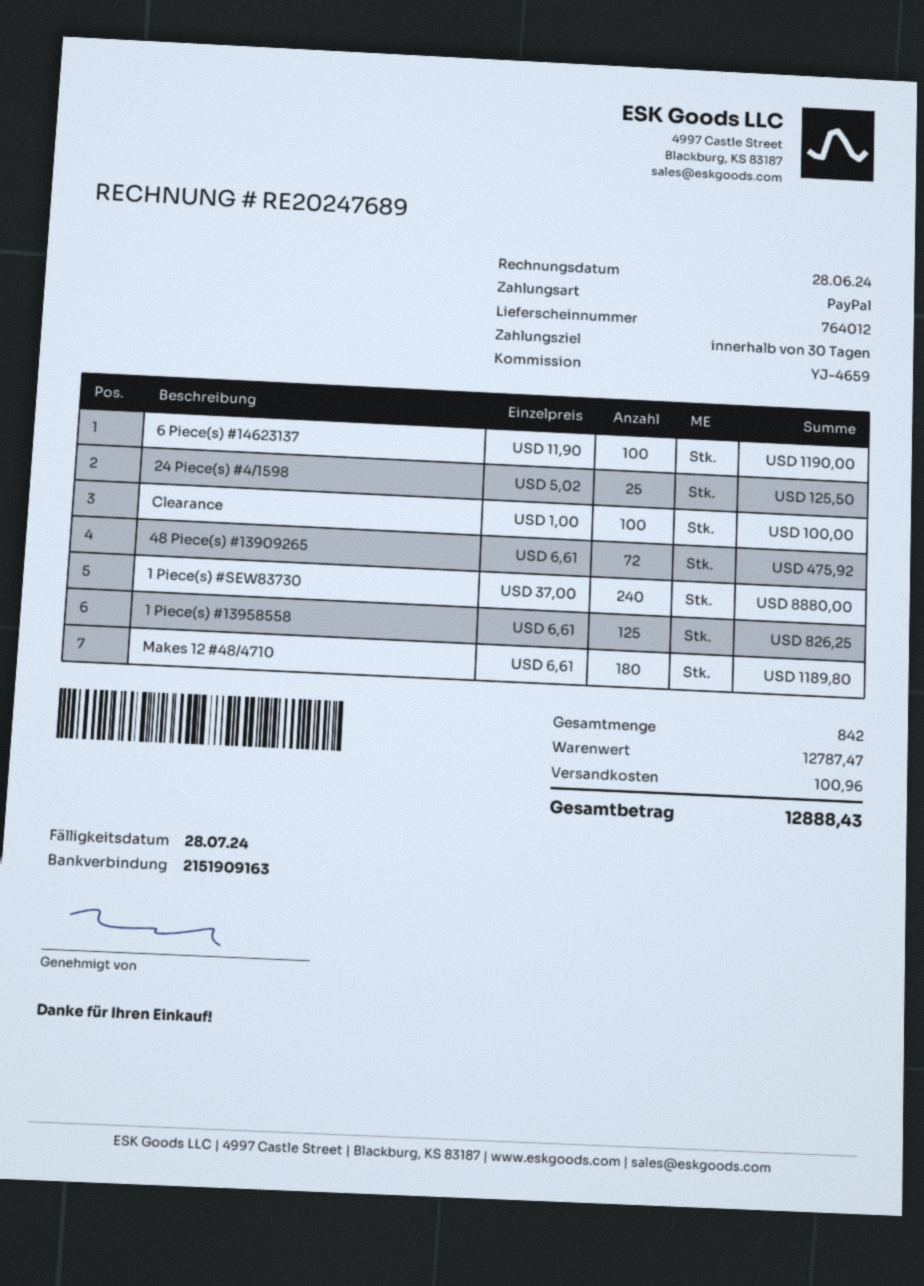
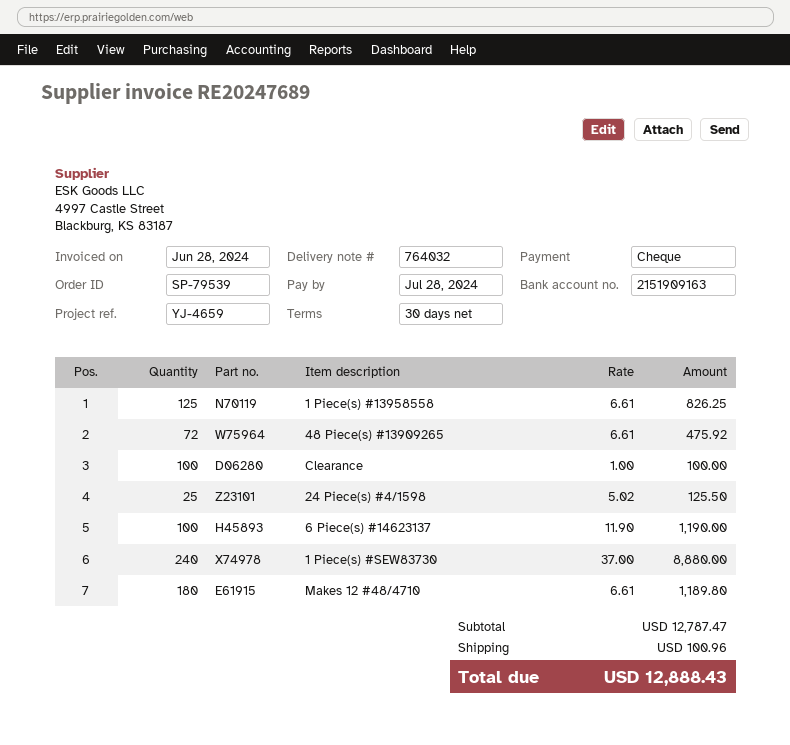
delivery note number: 764012 -> 764032
payment method: PayPal -> cheque

